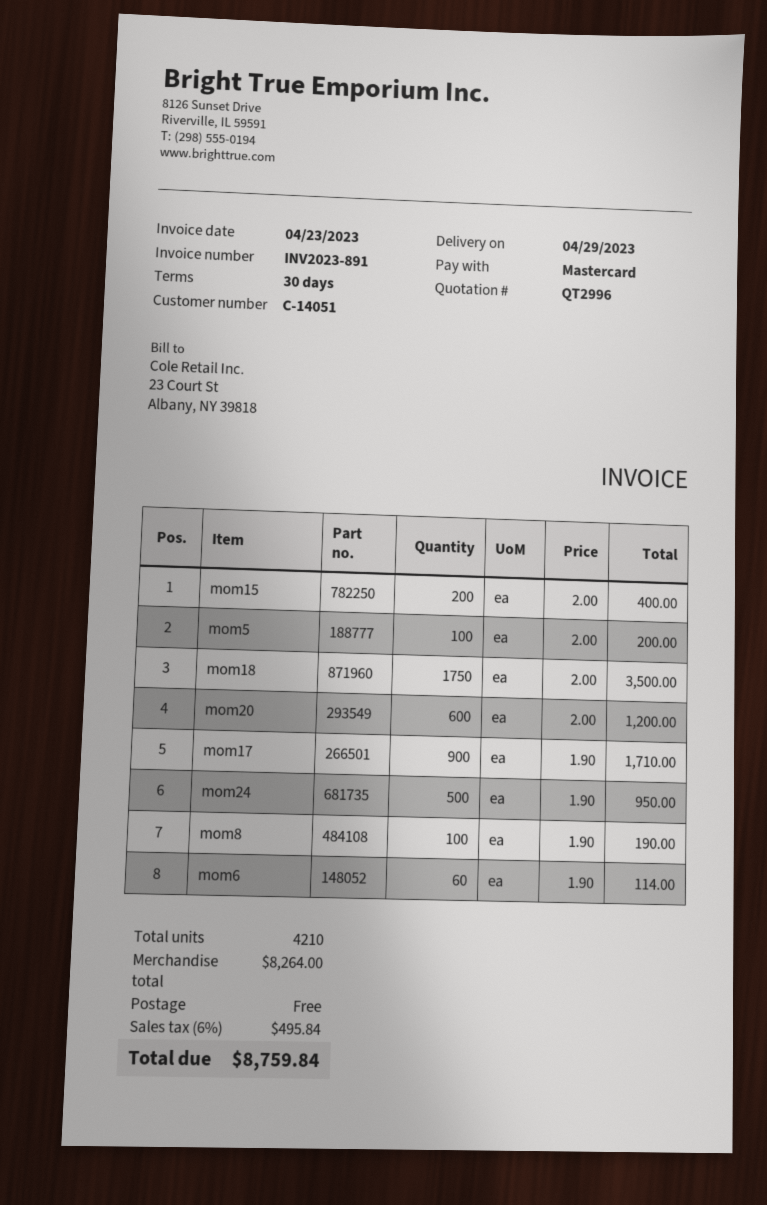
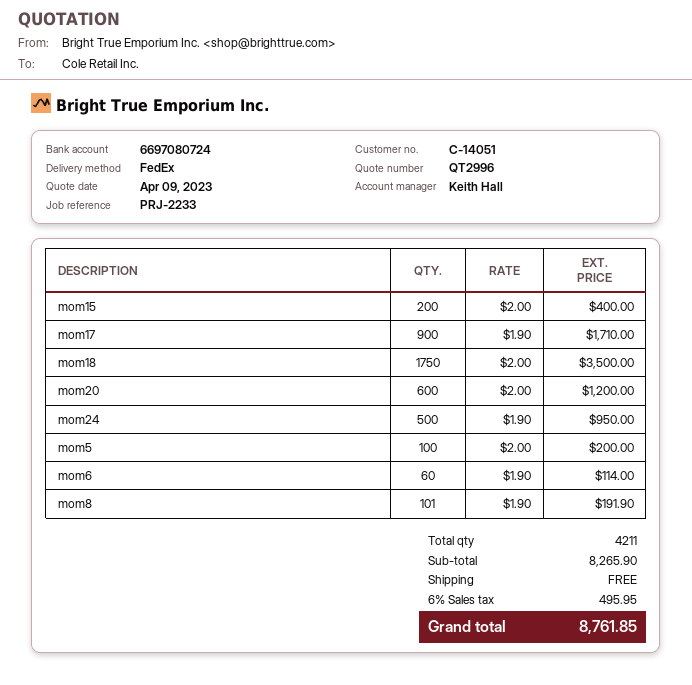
mom8: 100 x 1.90 = 190.00 -> 101 x 1.90 = 191.90
total quantity: 4210 -> 4211
subtotal: 8264.00 -> 8265.90
tax: 6% = 495.84 -> 6% = 495.95
total: 8759.84 -> 8761.85

